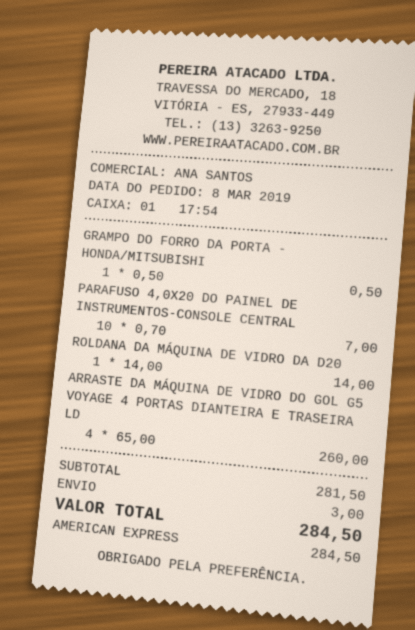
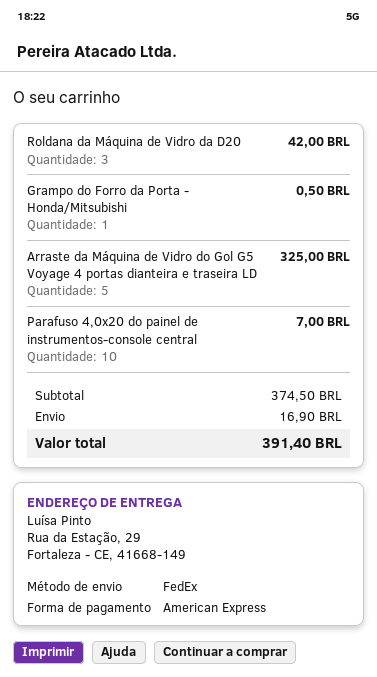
ROLDANA DA MÁQUINA DE VIDRO DA D20: 1 for 14.00 -> 3 for 42.00
ARRASTE DA MÁQUINA DE VIDRO DO GOL G5 VOYAGE 4 PORTAS DIANTEIRA E TRASEIRA LD: 4 for 260.00 -> 5 for 325.00
subtotal: 281.50 -> 374.50
shipping: 3.00 -> 16.90
total: 284.50 -> 391.40

